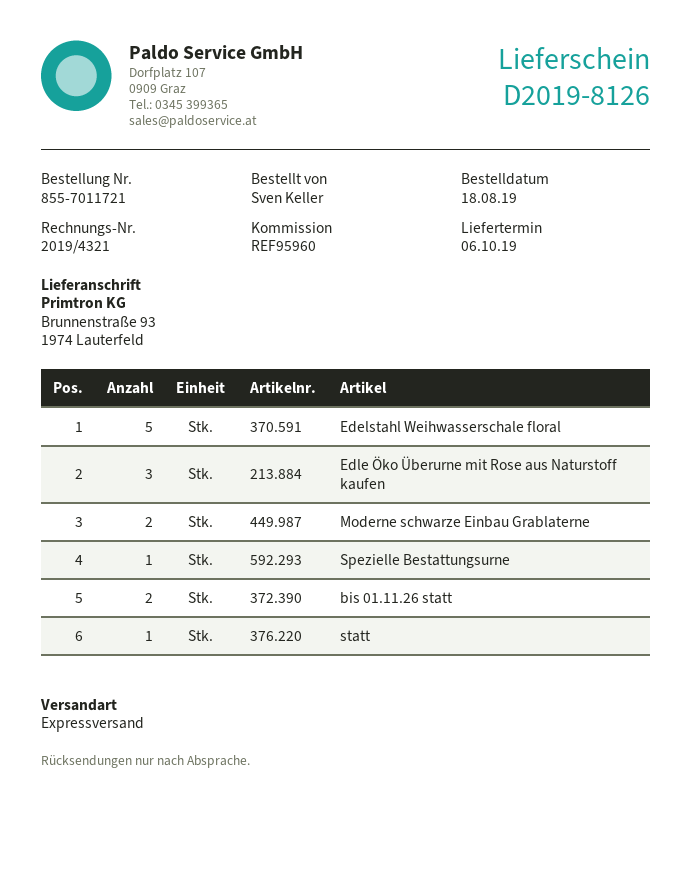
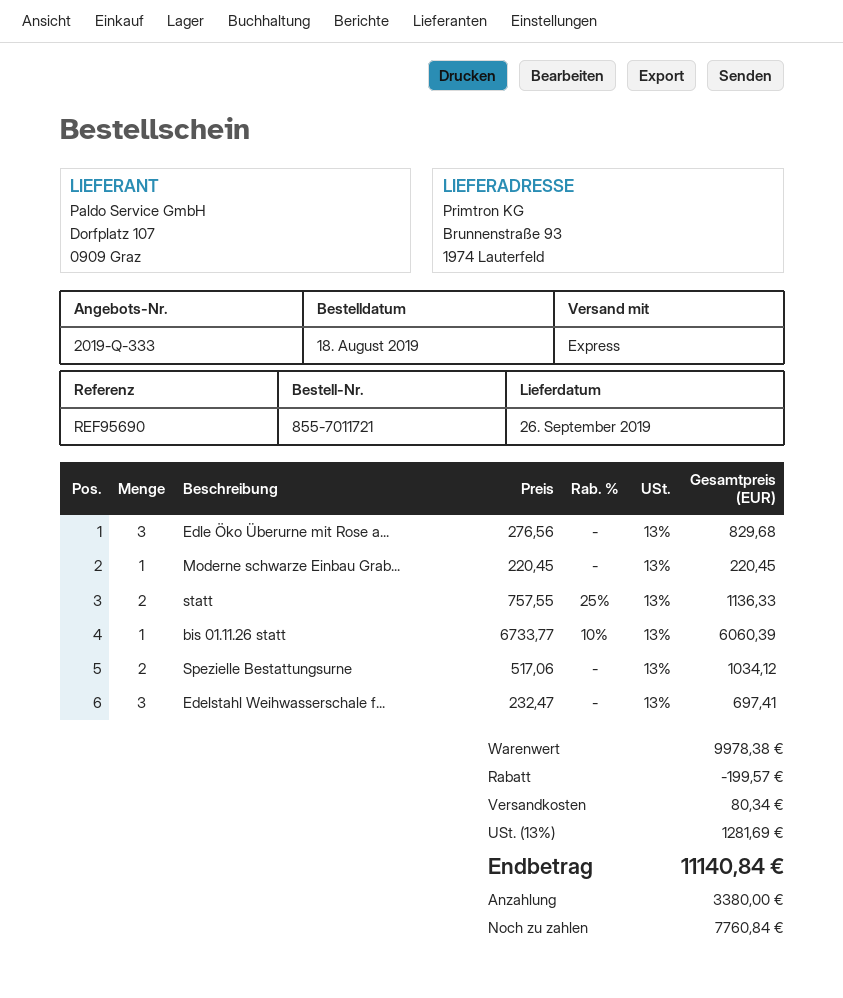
delivery date: 2019-10-06 -> 2019-09-26
reference: REF95960 -> REF95690
Edelstahl Weihwasserschale floral: 5 -> 3
Moderne schwarze Einbau Grablaterne: 2 -> 1
Spezielle Bestattungsurne: 1 -> 2
bis 01.11.26 statt: 2 -> 1
statt: 1 -> 2

